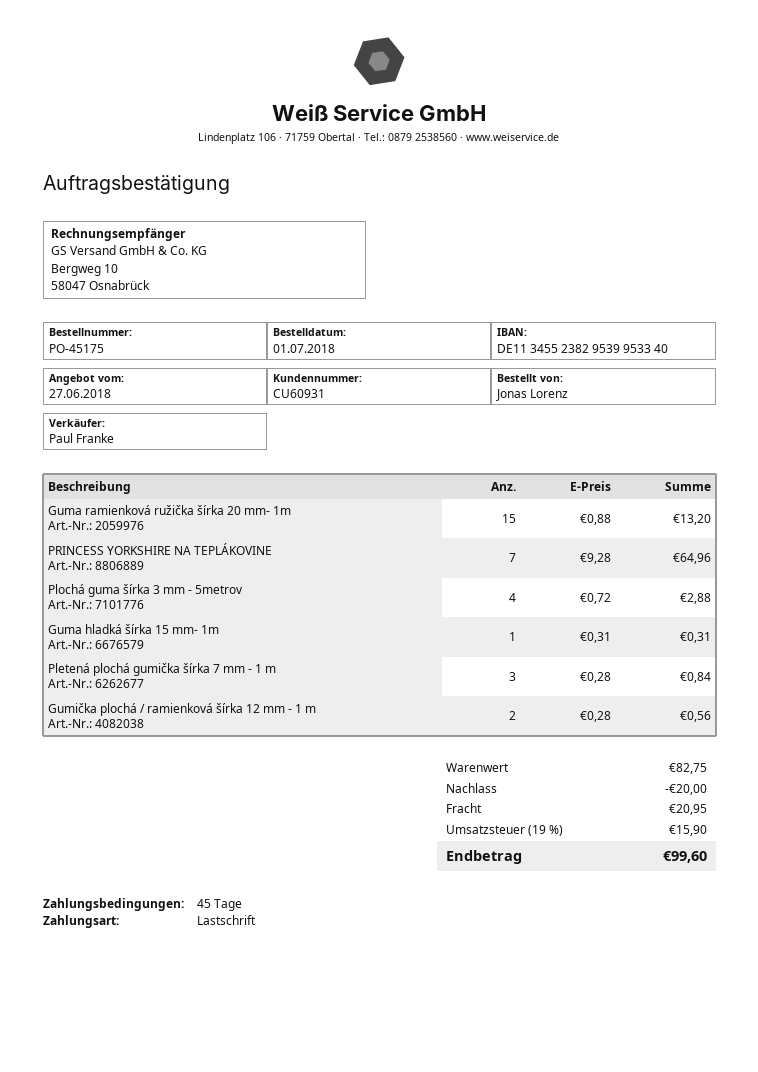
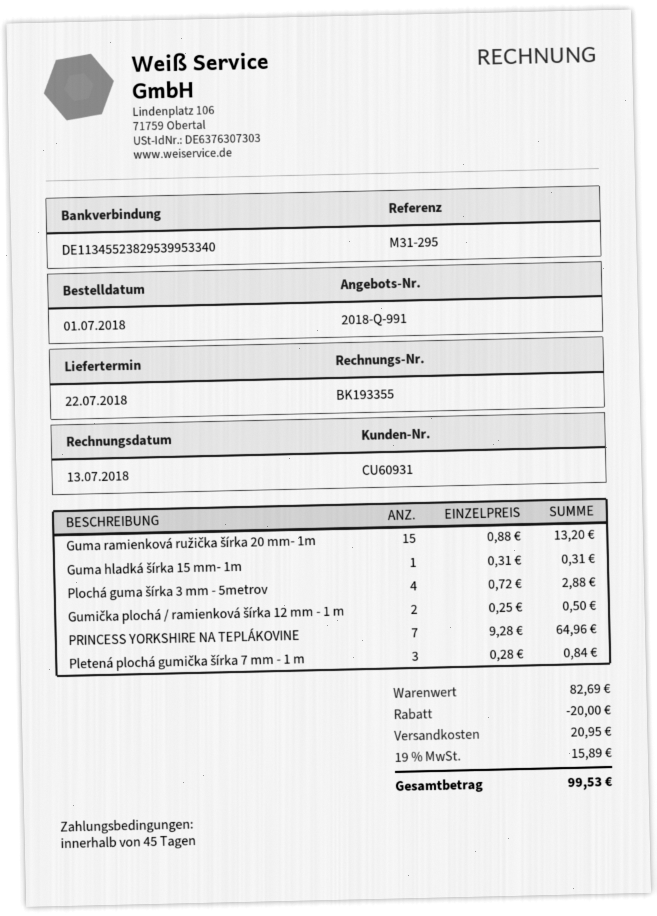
Gumička plochá / ramienková šírka 12 mm - 1 m: 2 x 0.28 = 0.56 -> 2 x 0.25 = 0.50
subtotal: 82.75 -> 82.69
tax: 19% = 15.90 -> 19% = 15.89
total: 99.60 -> 99.53

